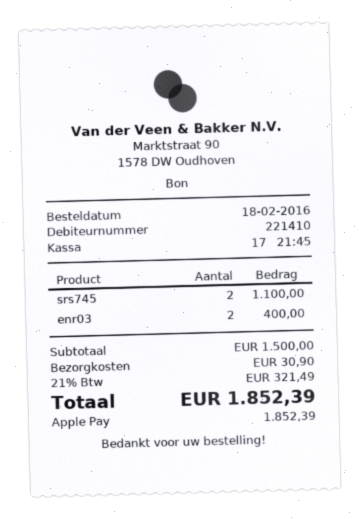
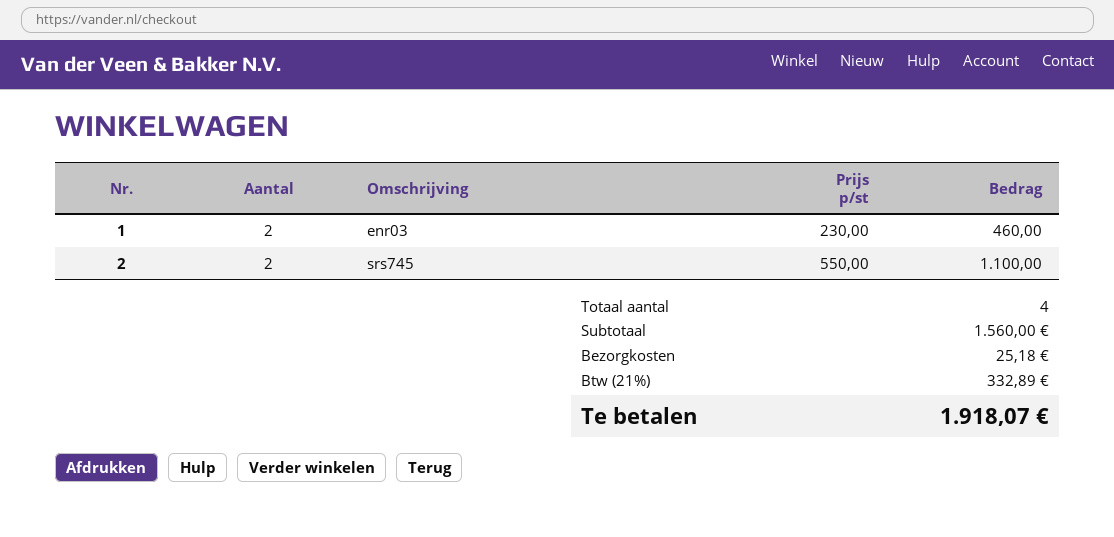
enr03: 2 for 400.00 -> 2 for 460.00
subtotal: 1500.00 -> 1560.00
shipping: 30.90 -> 25.18
tax: 21% = 321.49 -> 21% = 332.89
total: 1852.39 -> 1918.07

